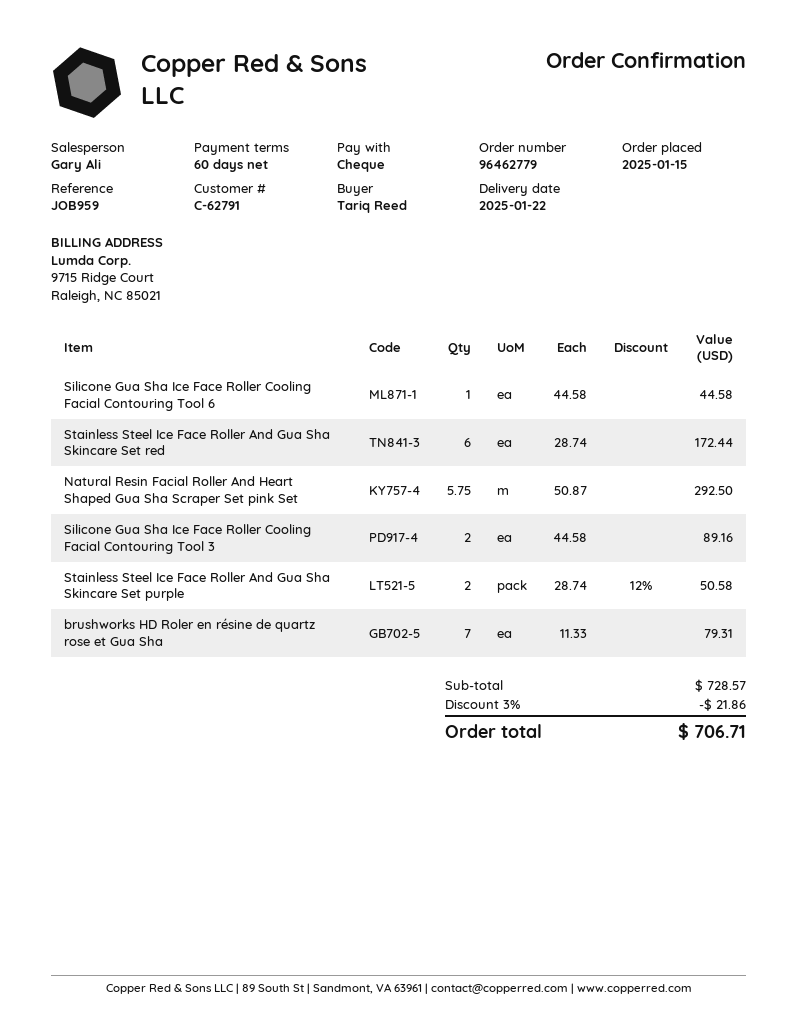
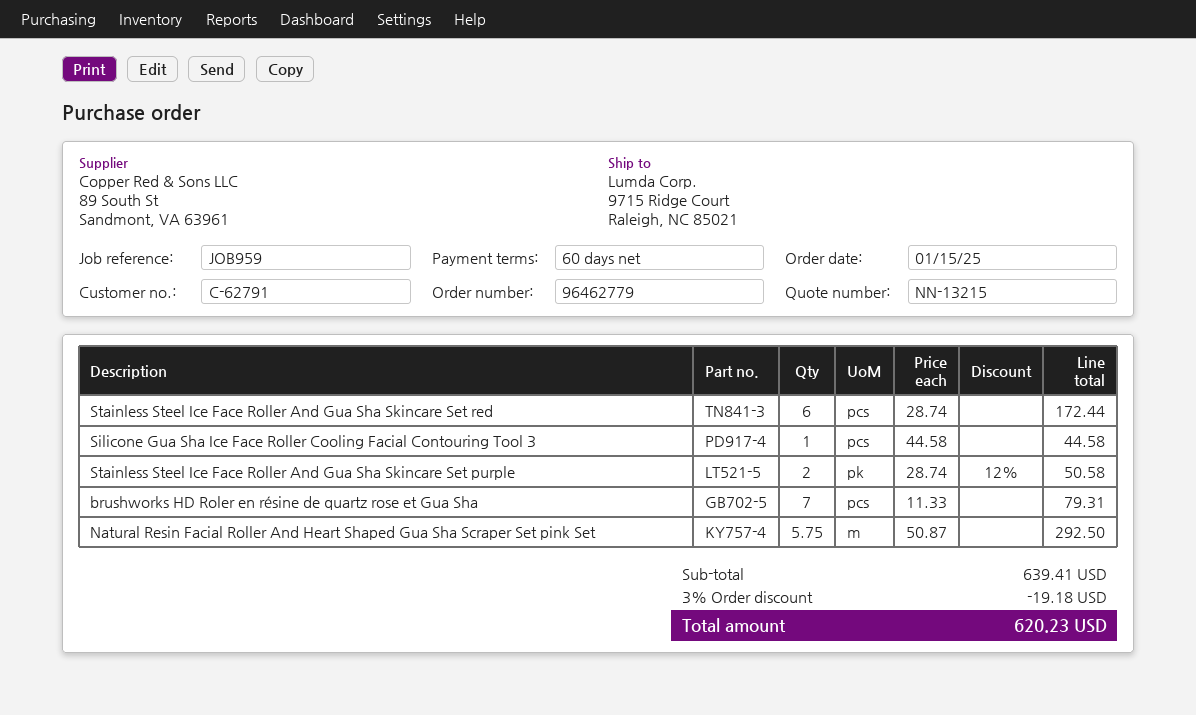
Silicone Gua Sha Ice Face Roller Cooling Facial Contouring Tool 6: 1 x 44.58 = 44.58 -> none
Silicone Gua Sha Ice Face Roller Cooling Facial Contouring Tool 3: 2 x 44.58 = 89.16 -> 1 x 44.58 = 44.58
subtotal: 728.57 -> 639.41
discount: 3% = 21.86 -> 3% = 19.18
total: 706.71 -> 620.23

